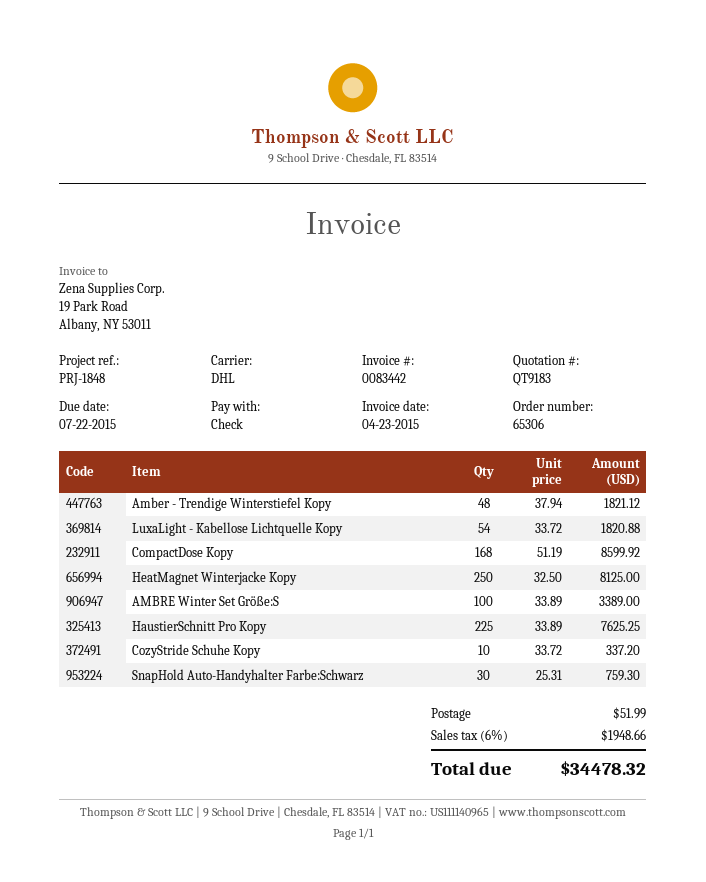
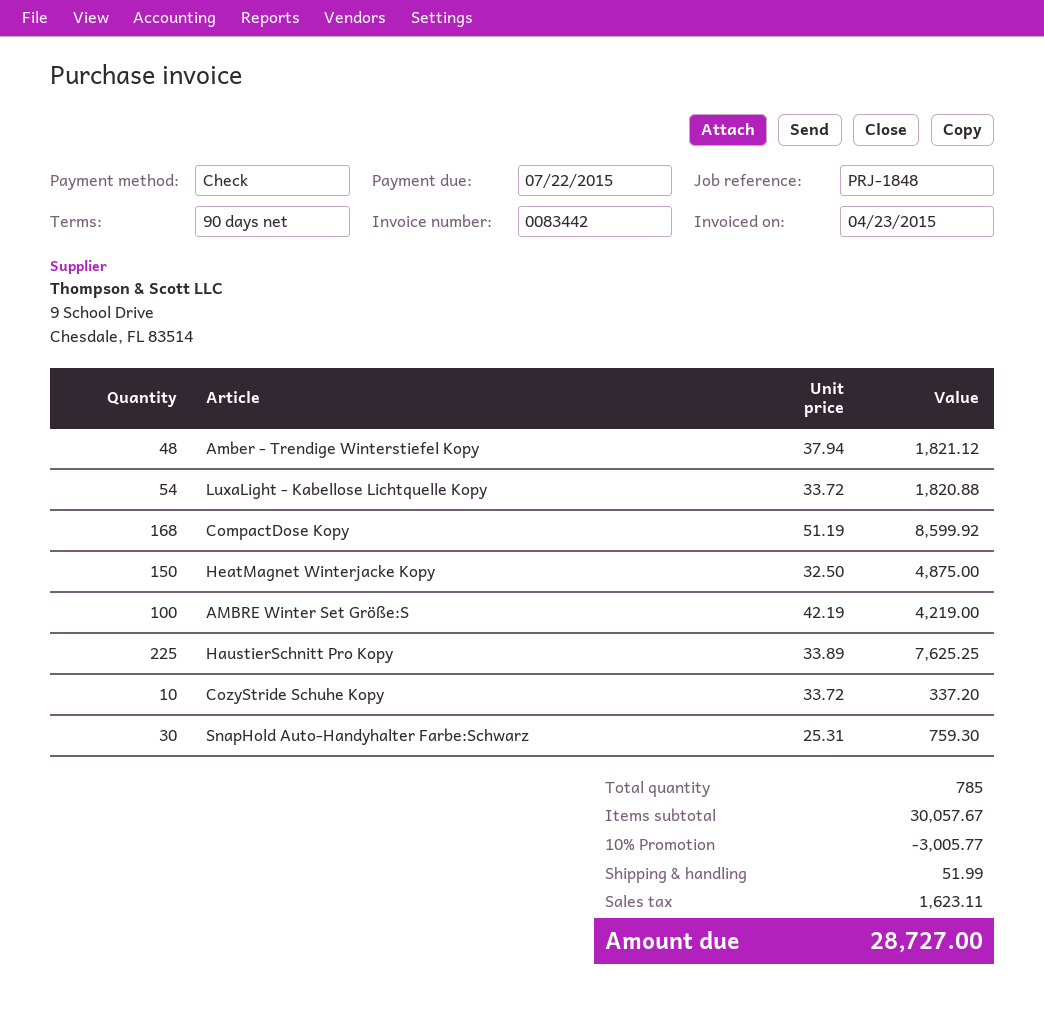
HeatMagnet Winterjacke Kopy: 250 x 32.50 = 8125.00 -> 150 x 32.50 = 4875.00
AMBRE Winter Set Größe:S: 100 x 33.89 = 3389.00 -> 100 x 42.19 = 4219.00
discount: none -> 10% = 3005.77
tax: 1948.66 -> 1623.11
total: 34478.32 -> 28727.00

